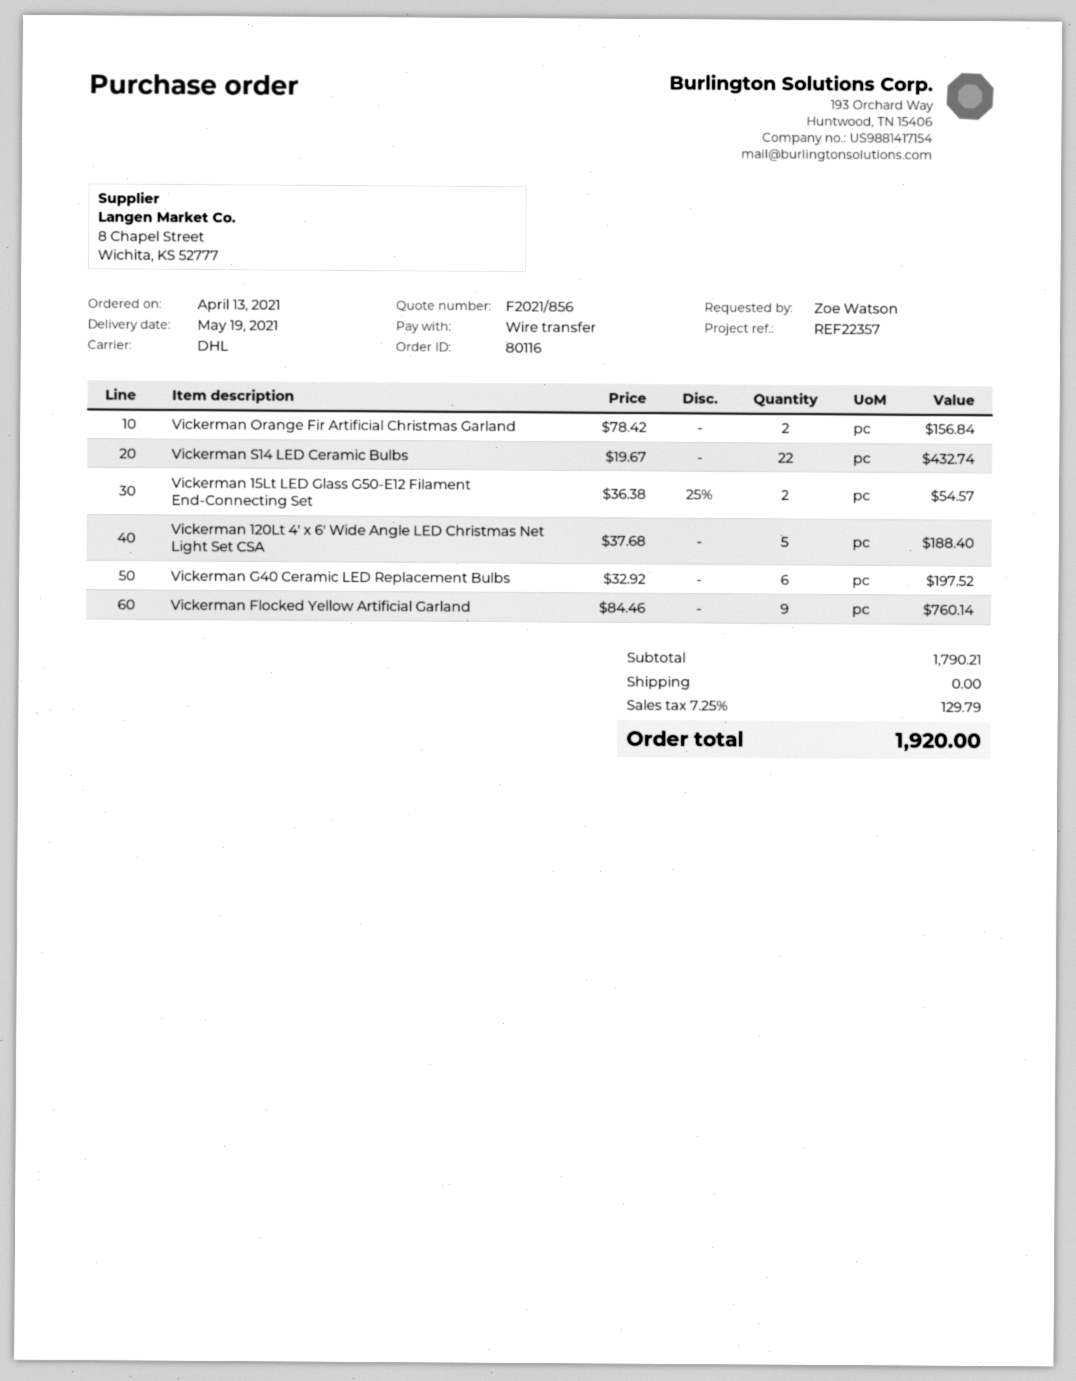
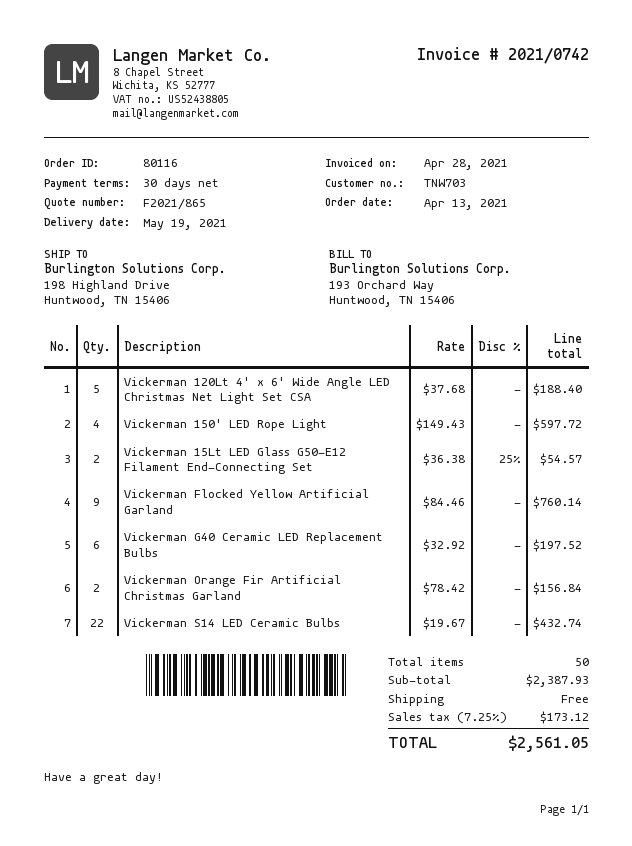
quote number: F2021/856 -> F2021/865
Vickerman 150' LED Rope Light: none -> 4 x 149.43 = 597.72
subtotal: 1790.21 -> 2387.93
tax: 7.25% = 129.79 -> 7.25% = 173.12
total: 1920.00 -> 2561.05

